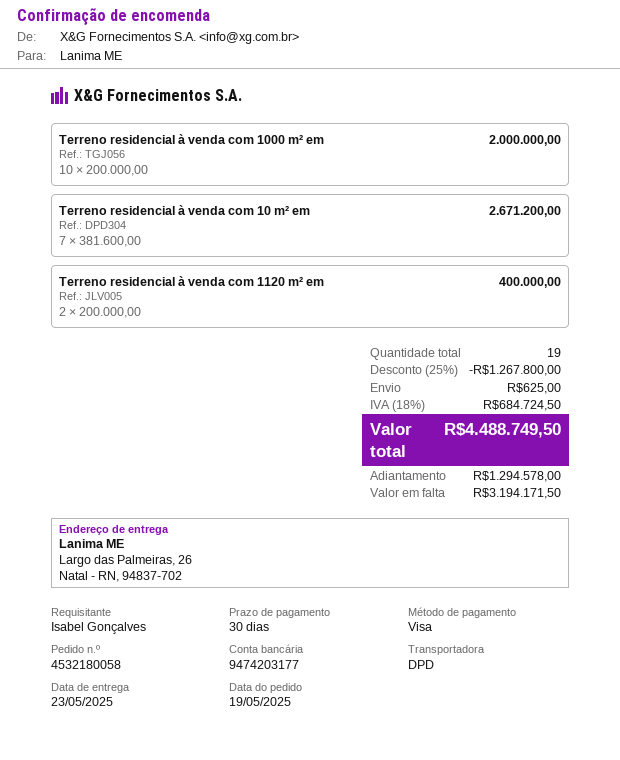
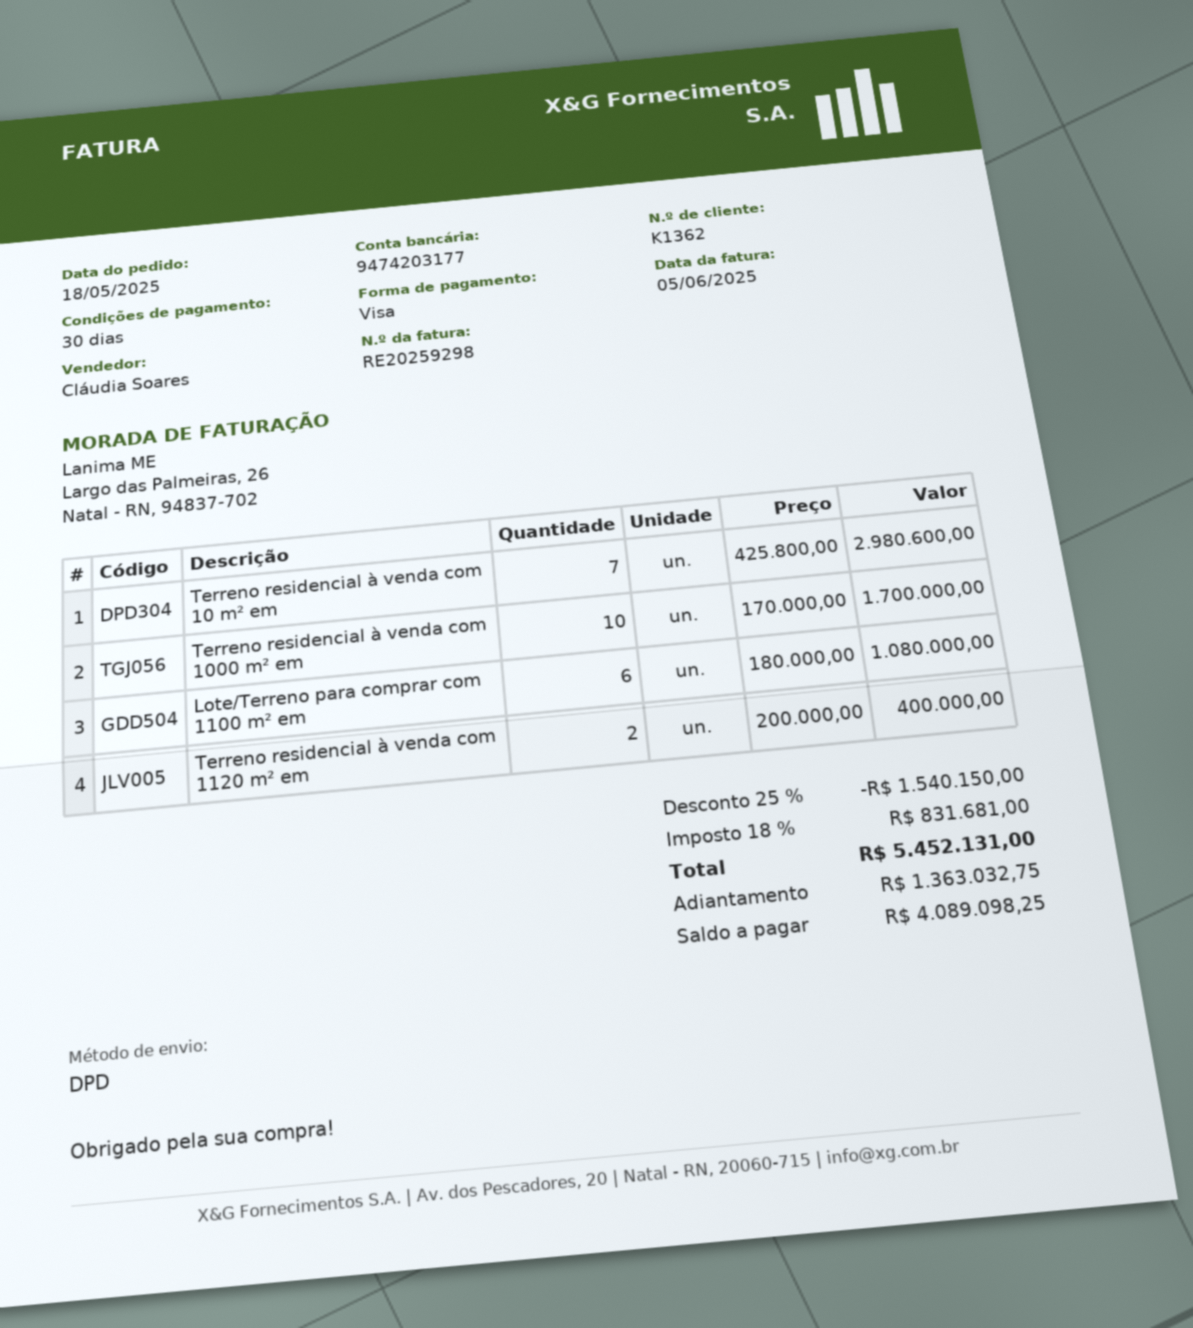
order date: 2025-05-19 -> 2025-05-18
Terreno residencial à venda com 1000 m² em: 10 x 200000.00 = 2000000.00 -> 10 x 170000.00 = 1700000.00
Terreno residencial à venda com 10 m² em: 7 x 381600.00 = 2671200.00 -> 7 x 425800.00 = 2980600.00
Lote/Terreno para comprar com 1100 m² em: none -> 6 x 180000.00 = 1080000.00
discount: 25% = 1267800.00 -> 25% = 1540150.00
shipping: 625.00 -> none
tax: 18% = 684724.50 -> 18% = 831681.00
total: 4488749.50 -> 5452131.00
deposit: 1294578.00 -> 1363032.75
balance: 3194171.50 -> 4089098.25

